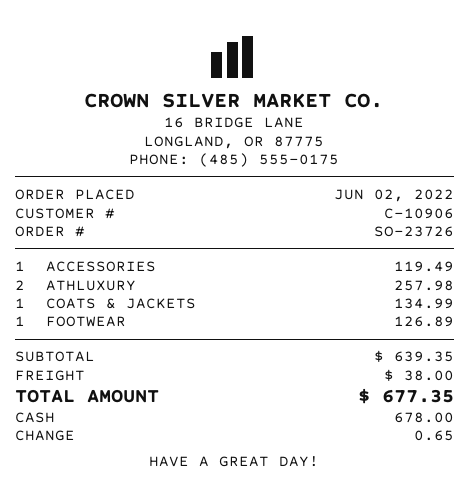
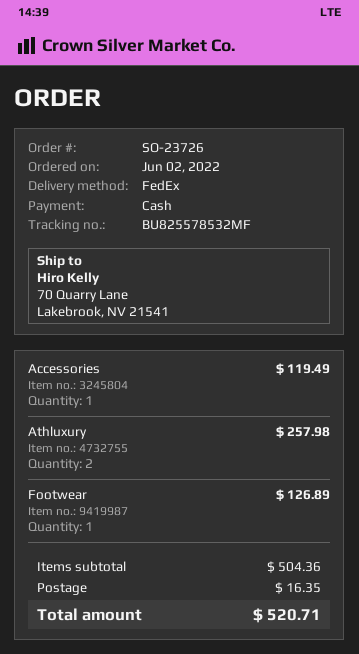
COATS & JACKETS: 1 for 134.99 -> none
subtotal: 639.35 -> 504.36
shipping: 38.00 -> 16.35
total: 677.35 -> 520.71

